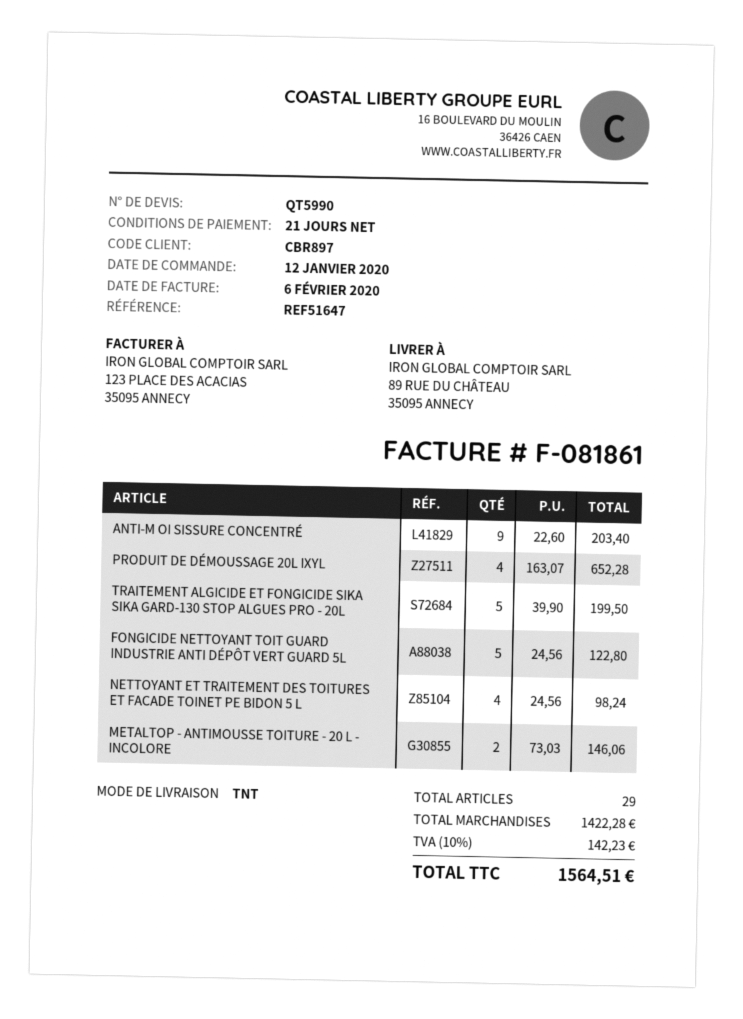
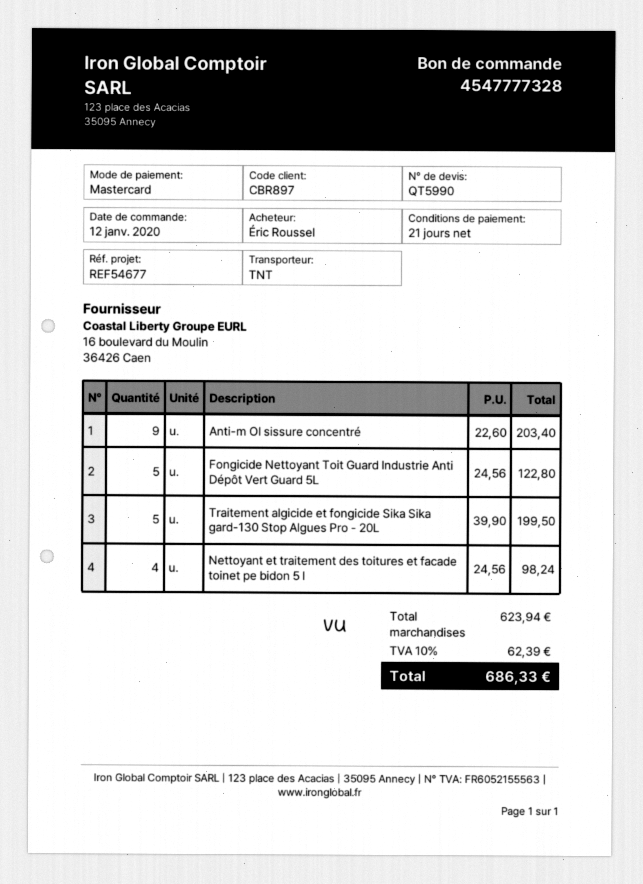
reference: REF51647 -> REF54677
PRODUIT DE DÉMOUSSAGE 20L IXYL: 4 x 163.07 = 652.28 -> none
METALTOP - ANTIMOUSSE TOITURE - 20 L - INCOLORE: 2 x 73.03 = 146.06 -> none
subtotal: 1422.28 -> 623.94
tax: 10% = 142.23 -> 10% = 62.39
total: 1564.51 -> 686.33

